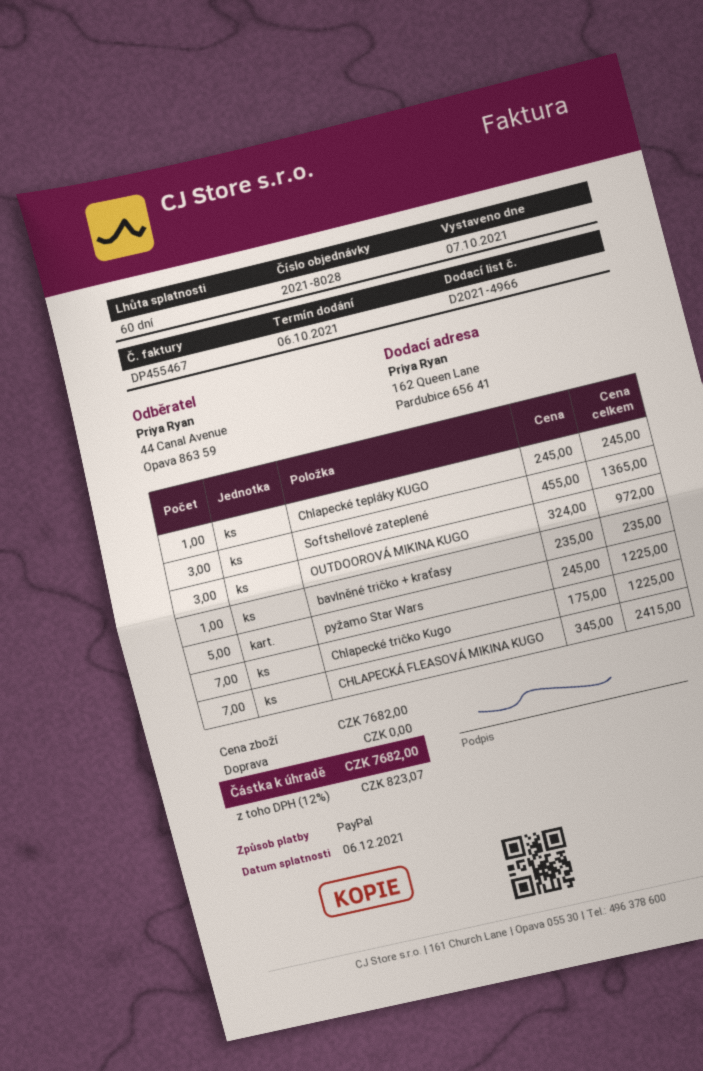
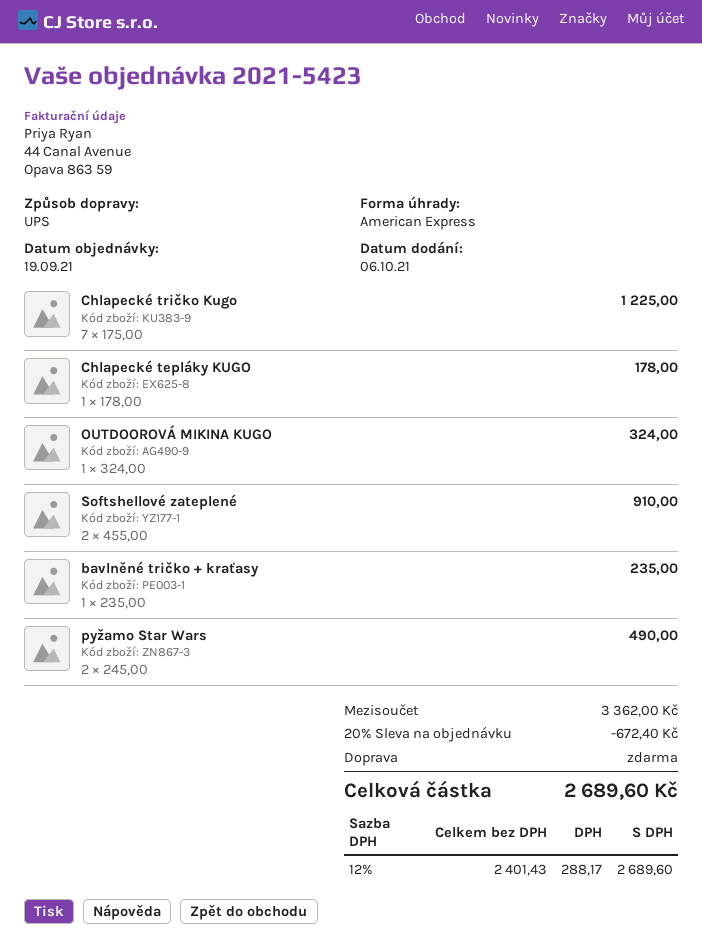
order number: 2021-8028 -> 2021-5423
payment method: PayPal -> American Express
Chlapecké tepláky KUGO: 1 x 245.00 = 245.00 -> 1 x 178.00 = 178.00
Softshellové zateplené: 3 x 455.00 = 1365.00 -> 2 x 455.00 = 910.00
OUTDOOROVÁ MIKINA KUGO: 3 x 324.00 = 972.00 -> 1 x 324.00 = 324.00
pyžamo Star Wars: 5 x 245.00 = 1225.00 -> 2 x 245.00 = 490.00
CHLAPECKÁ FLEASOVÁ MIKINA KUGO: 7 x 345.00 = 2415.00 -> none
subtotal: 7682.00 -> 3362.00
discount: none -> 20% = 672.40
tax: 12% = 823.07 -> 12% = 288.17
total: 7682.00 -> 2689.60

